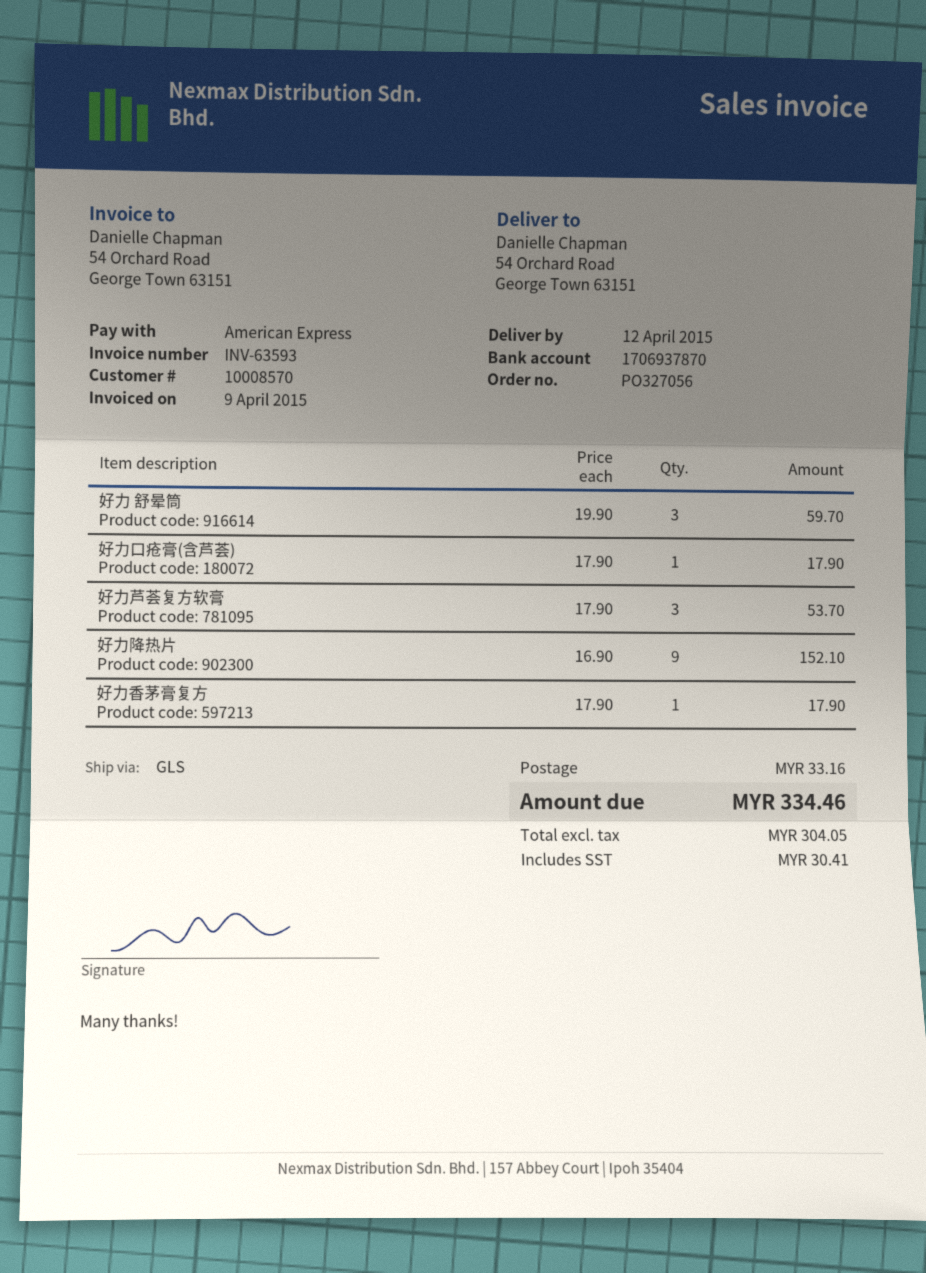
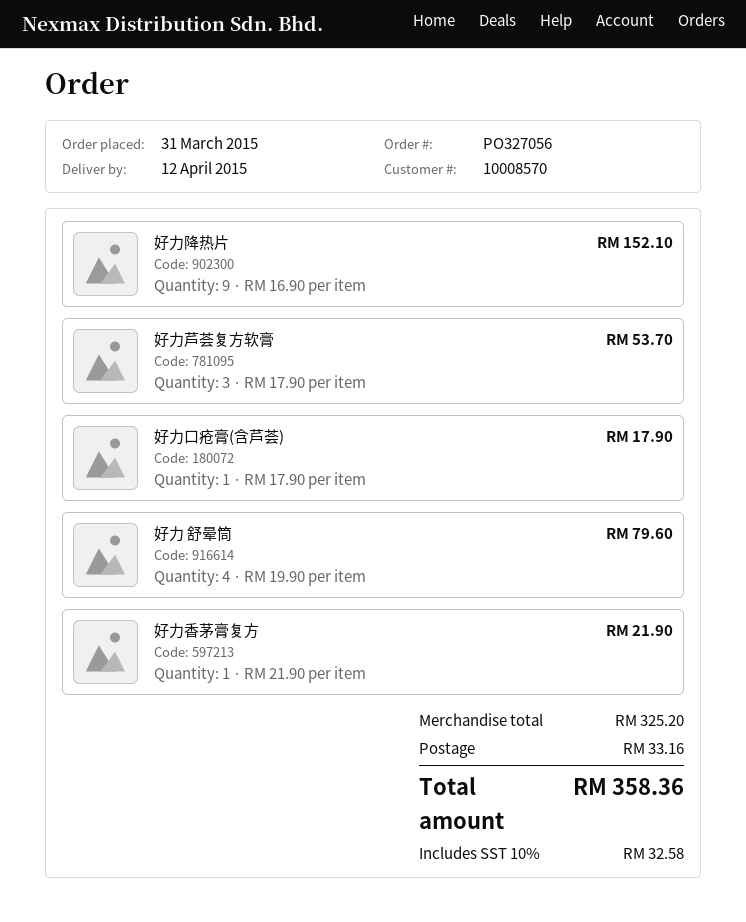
好力 舒晕筒: 3 x 19.90 = 59.70 -> 4 x 19.90 = 79.60
好力香茅膏复方: 1 x 17.90 = 17.90 -> 1 x 21.90 = 21.90
tax: 30.41 -> 32.58
total: 334.46 -> 358.36

